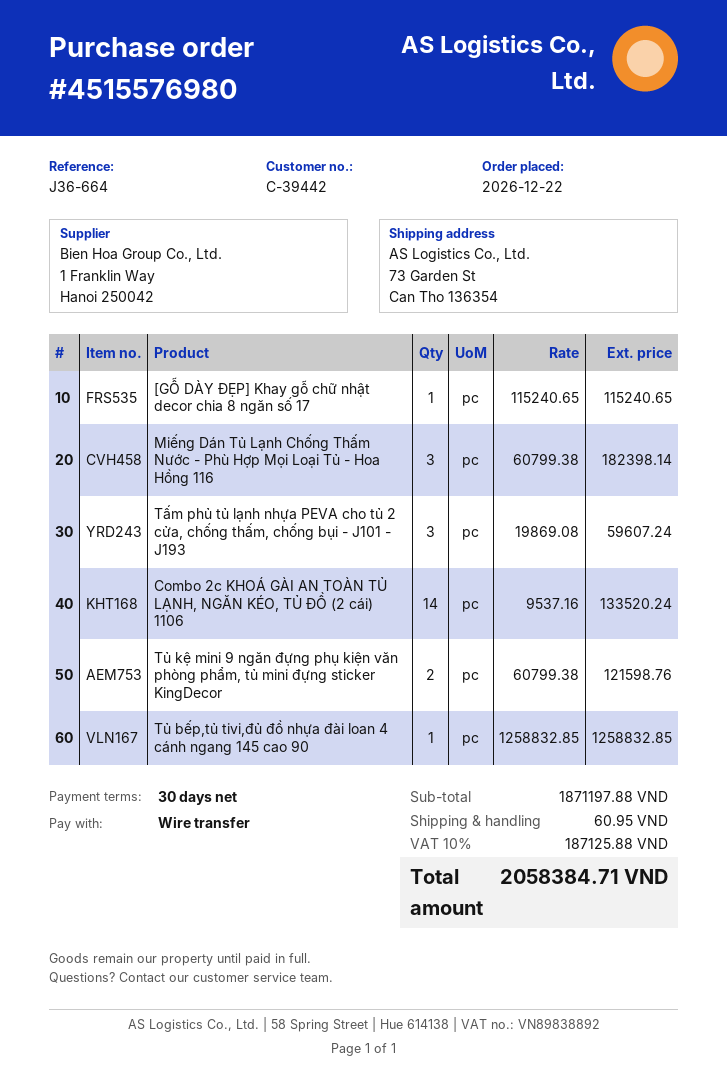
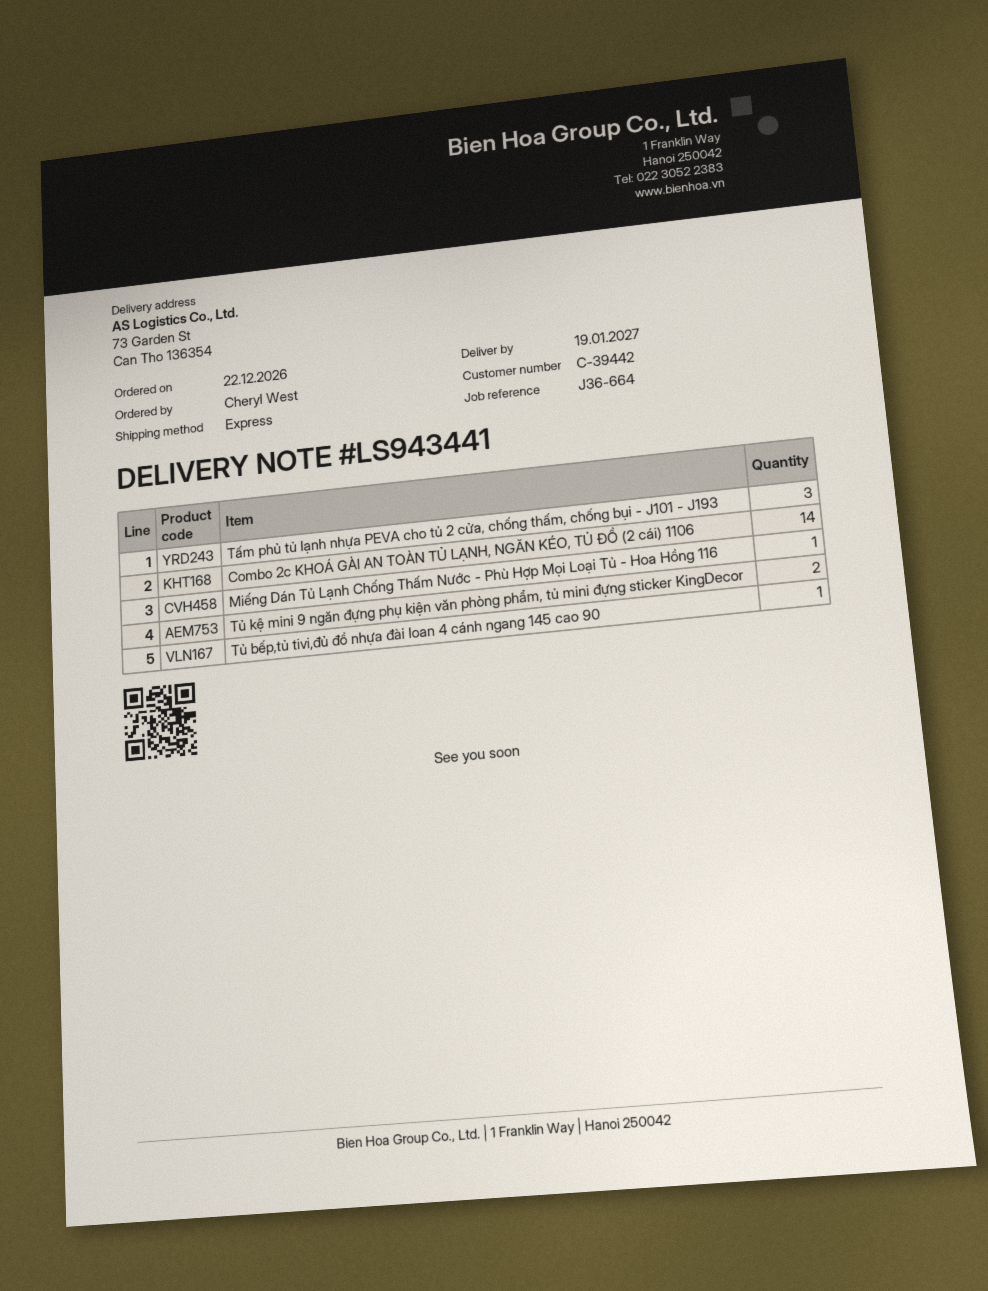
[GỖ DÀY ĐẸP] Khay gỗ chữ nhật decor chia 8 ngăn số 17: 1 -> none
Miếng Dán Tủ Lạnh Chống Thấm Nước - Phù Hợp Mọi Loại Tủ - Hoa Hồng 116: 3 -> 1

